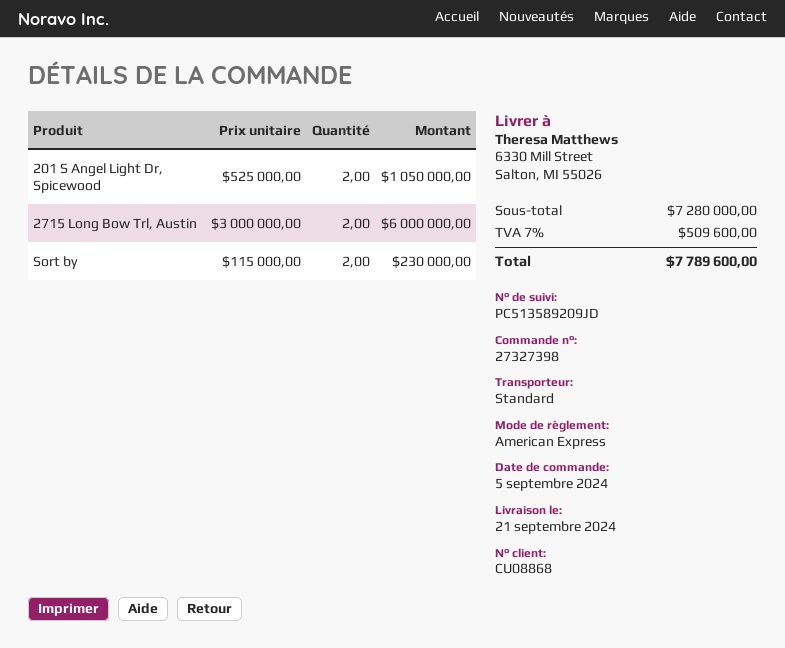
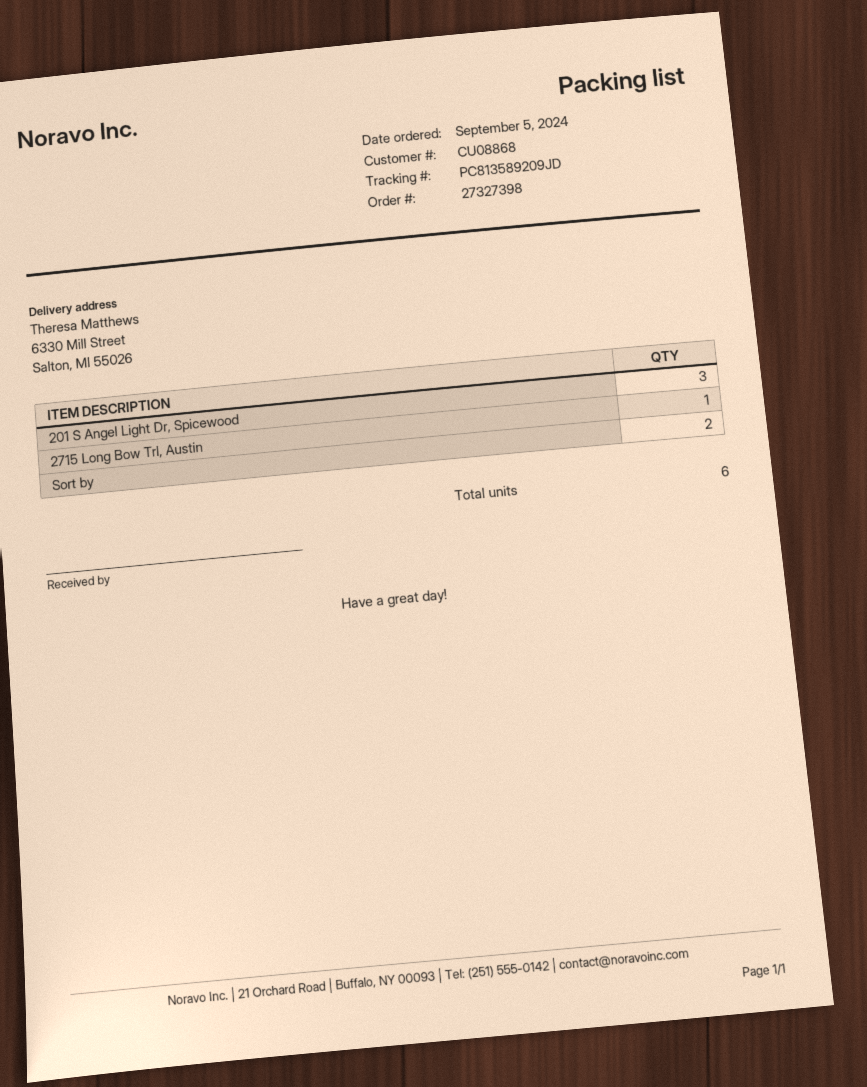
tracking number: PC513589209JD -> PC813589209JD
201 S Angel Light Dr, Spicewood: 2 -> 3
2715 Long Bow Trl, Austin: 2 -> 1

